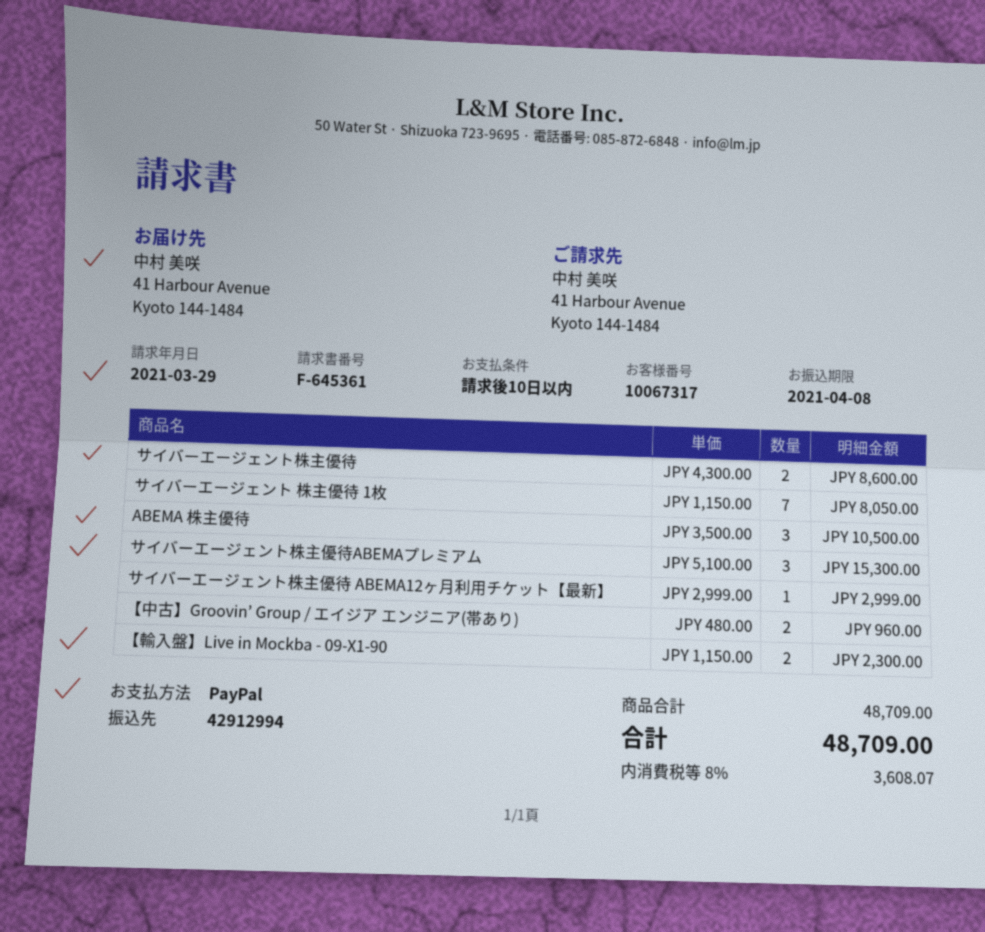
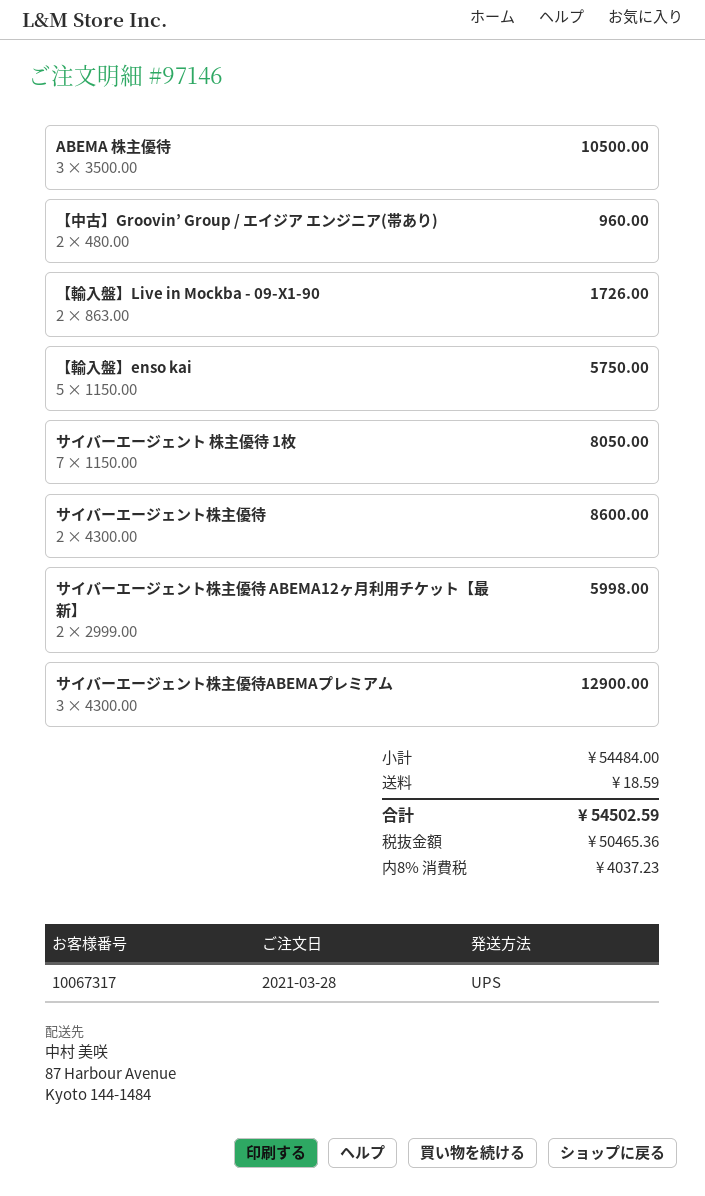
ship to: 41 Harbour Avenue, Kyoto 144-1484 -> 87 Harbour Avenue, Kyoto 144-1484
サイバーエージェント株主優待ABEMAプレミアム: 3 x 5100.00 = 15300.00 -> 3 x 4300.00 = 12900.00
サイバーエージェント株主優待 ABEMA12ヶ月利用チケット【最新】: 1 x 2999.00 = 2999.00 -> 2 x 2999.00 = 5998.00
【輸入盤】Live in Mockba - 09-X1-90: 2 x 1150.00 = 2300.00 -> 2 x 863.00 = 1726.00
【輸入盤】enso kai: none -> 5 x 1150.00 = 5750.00
subtotal: 48709.00 -> 54484.00
shipping: none -> 18.59
tax: 8% = 3608.07 -> 8% = 4037.23
total: 48709.00 -> 54502.59

